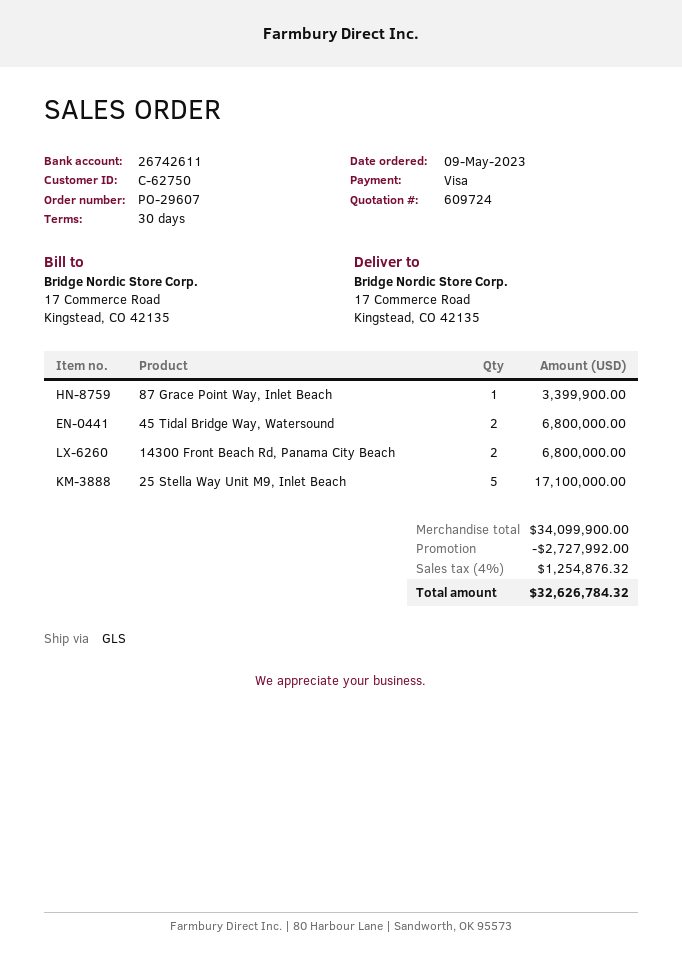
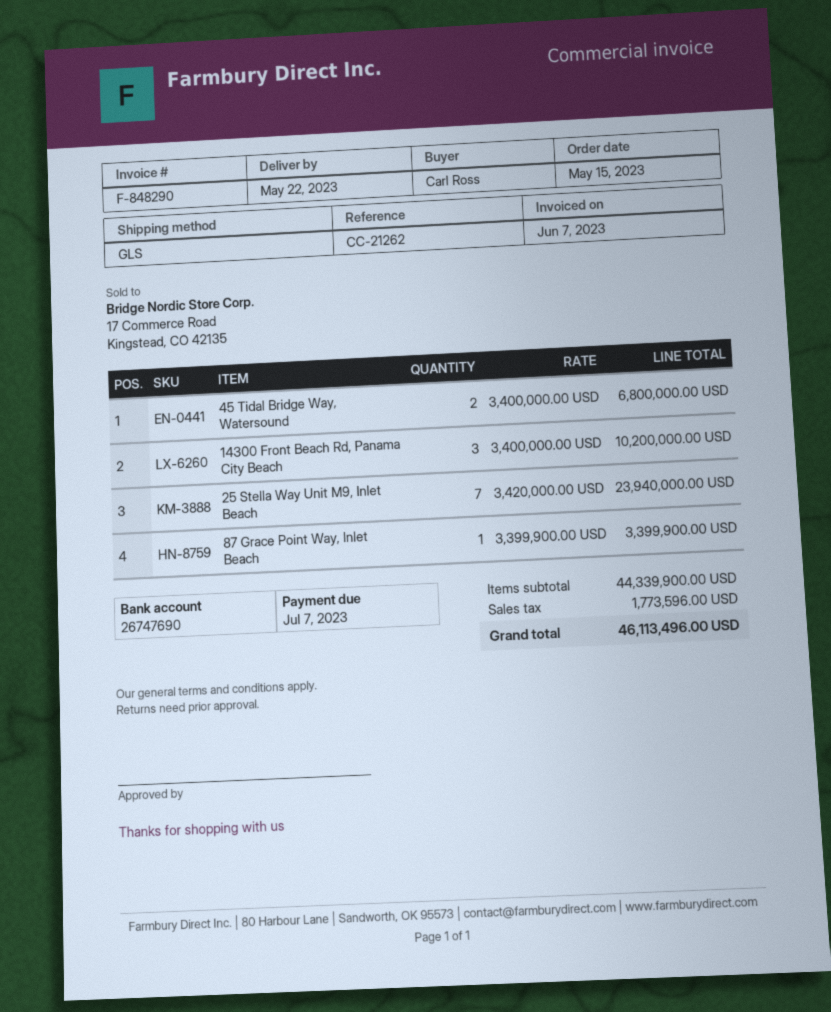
order date: 2023-05-09 -> 2023-05-15
bank account: 26742611 -> 26747690
14300 Front Beach Rd, Panama City Beach: 2 for 6800000.00 -> 3 for 10200000.00
25 Stella Way Unit M9, Inlet Beach: 5 for 17100000.00 -> 7 for 23940000.00
subtotal: 34099900.00 -> 44339900.00
discount: 2727992.00 -> none
tax: 1254876.32 -> 1773596.00
total: 32626784.32 -> 46113496.00

